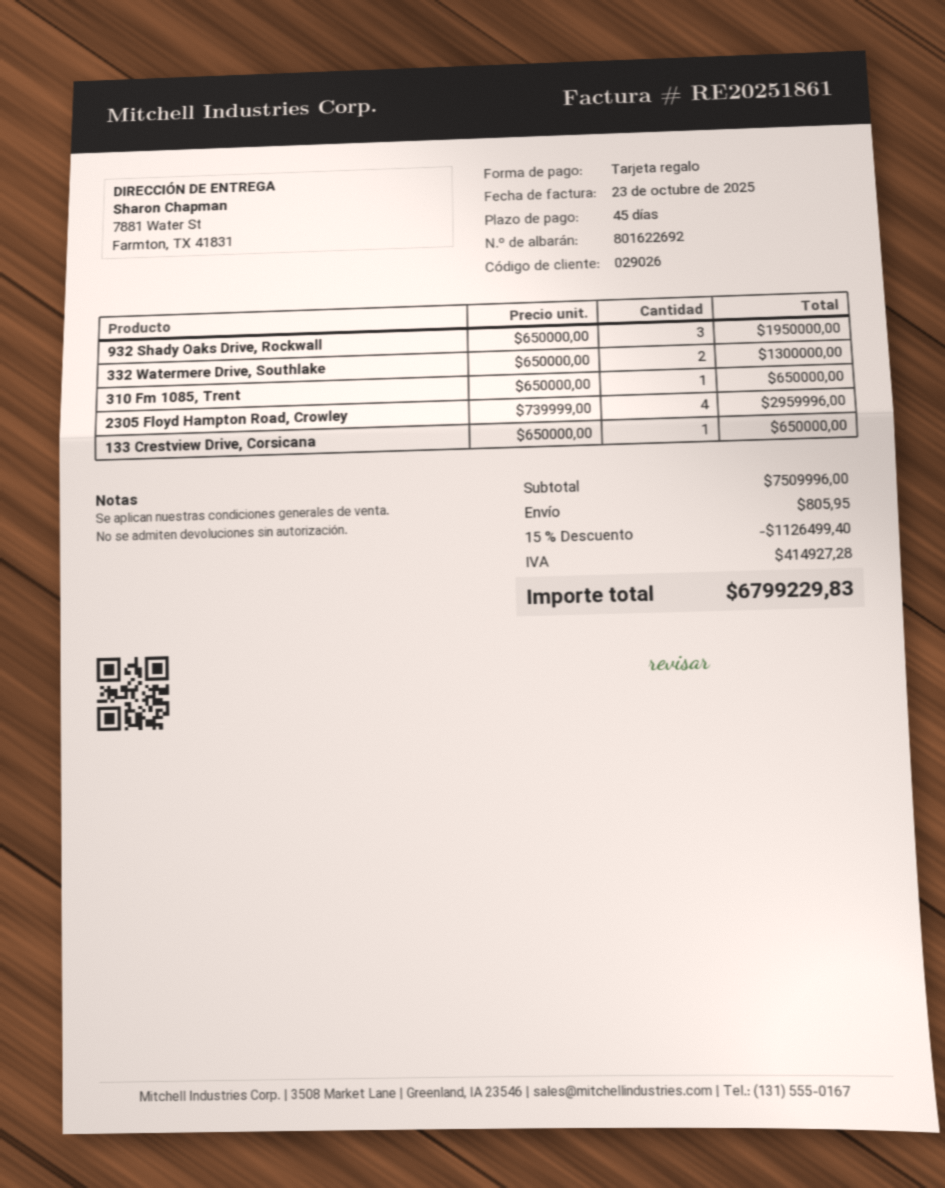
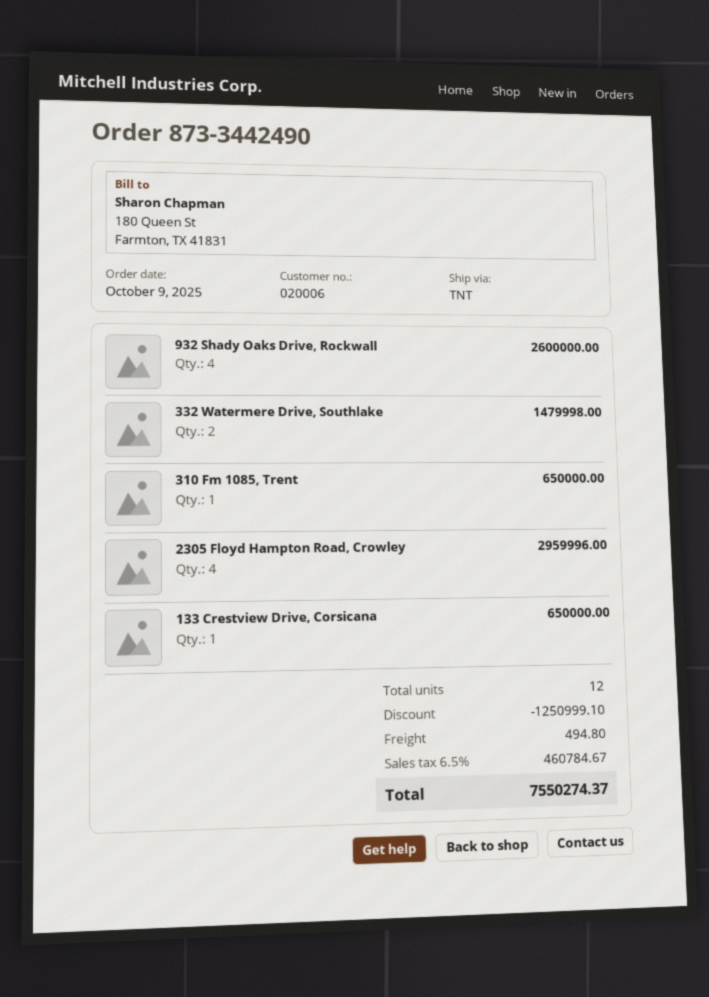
customer number: 029026 -> 020006
932 Shady Oaks Drive, Rockwall: 3 for 1950000.00 -> 4 for 2600000.00
332 Watermere Drive, Southlake: 2 for 1300000.00 -> 2 for 1479998.00
discount: 1126499.40 -> 1250999.10
shipping: 805.95 -> 494.80
tax: 414927.28 -> 460784.67
total: 6799229.83 -> 7550274.37

